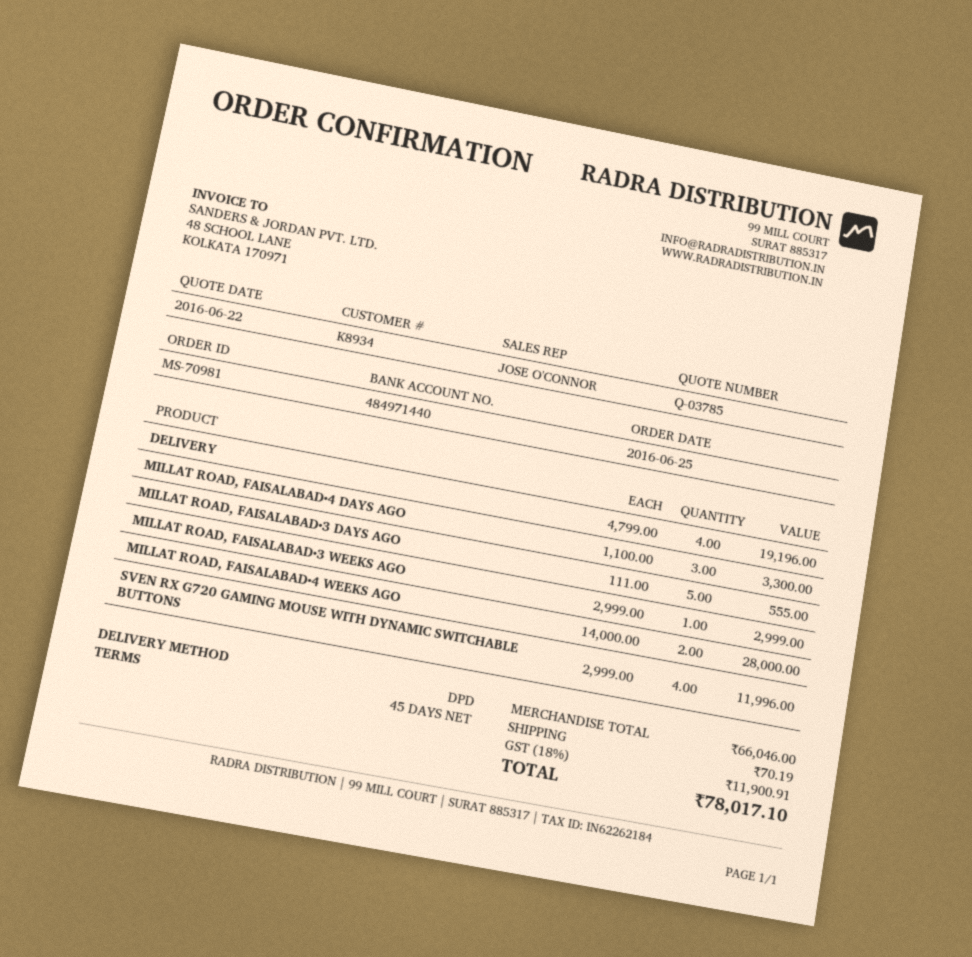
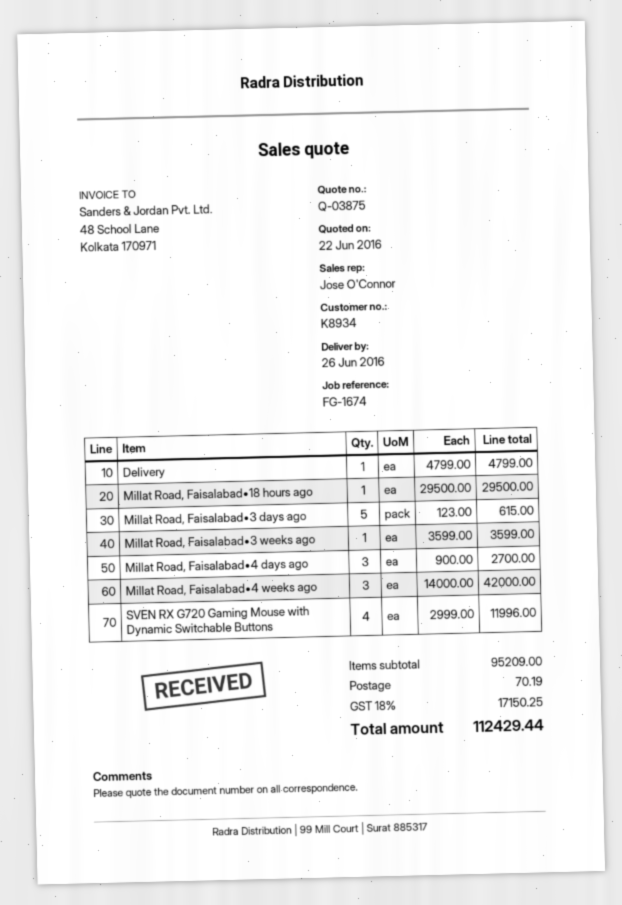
quote number: Q-03785 -> Q-03875
DELIVERY: 4 x 4799.00 = 19196.00 -> 1 x 4799.00 = 4799.00
MILLAT ROAD, FAISALABAD•4 DAYS AGO: 3 x 1100.00 = 3300.00 -> 3 x 900.00 = 2700.00
MILLAT ROAD, FAISALABAD•3 DAYS AGO: 5 x 111.00 = 555.00 -> 5 x 123.00 = 615.00
MILLAT ROAD, FAISALABAD•3 WEEKS AGO: 1 x 2999.00 = 2999.00 -> 1 x 3599.00 = 3599.00
MILLAT ROAD, FAISALABAD•4 WEEKS AGO: 2 x 14000.00 = 28000.00 -> 3 x 14000.00 = 42000.00
Millat Road, Faisalabad•18 hours ago: none -> 1 x 29500.00 = 29500.00
subtotal: 66046.00 -> 95209.00
tax: 18% = 11900.91 -> 18% = 17150.25
total: 78017.10 -> 112429.44

